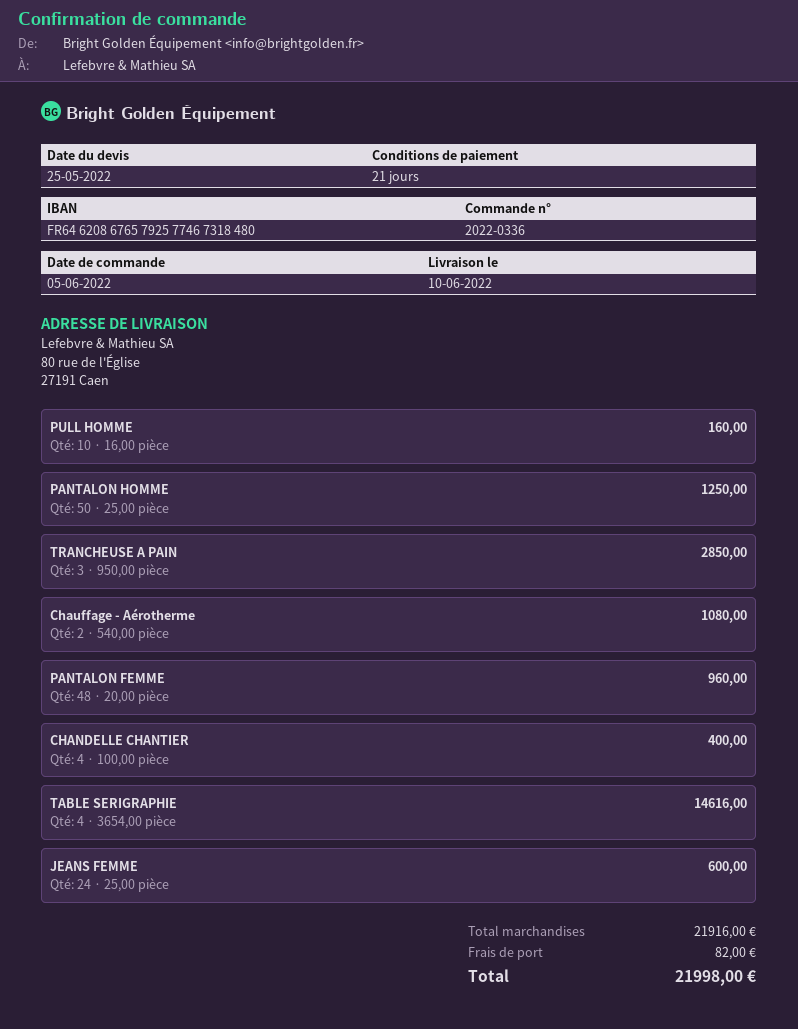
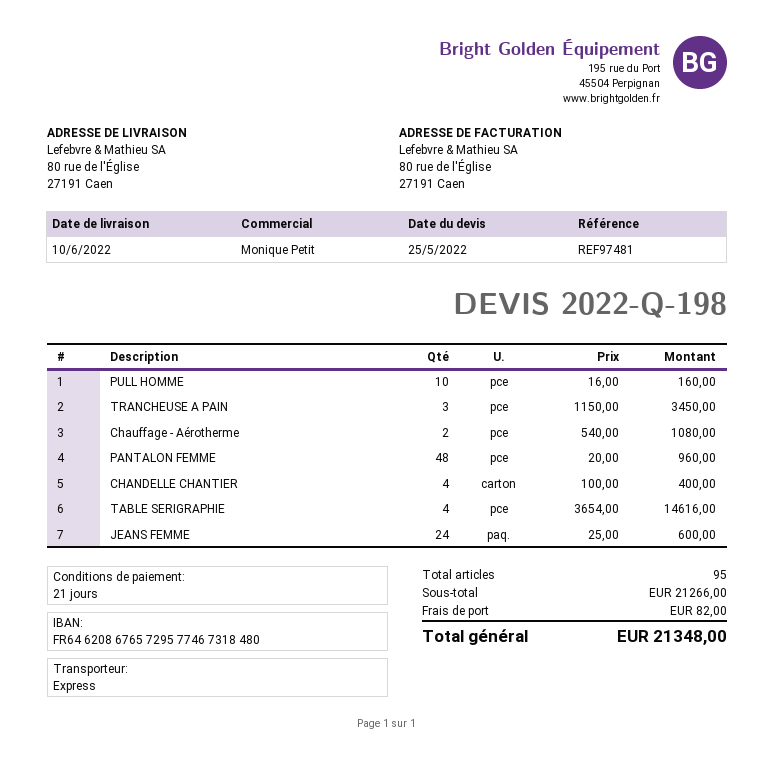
bank account: FR6462086765792577467318480 -> FR6462086765729577467318480
PANTALON HOMME: 50 x 25.00 = 1250.00 -> none
TRANCHEUSE A PAIN: 3 x 950.00 = 2850.00 -> 3 x 1150.00 = 3450.00
subtotal: 21916.00 -> 21266.00
total: 21998.00 -> 21348.00

